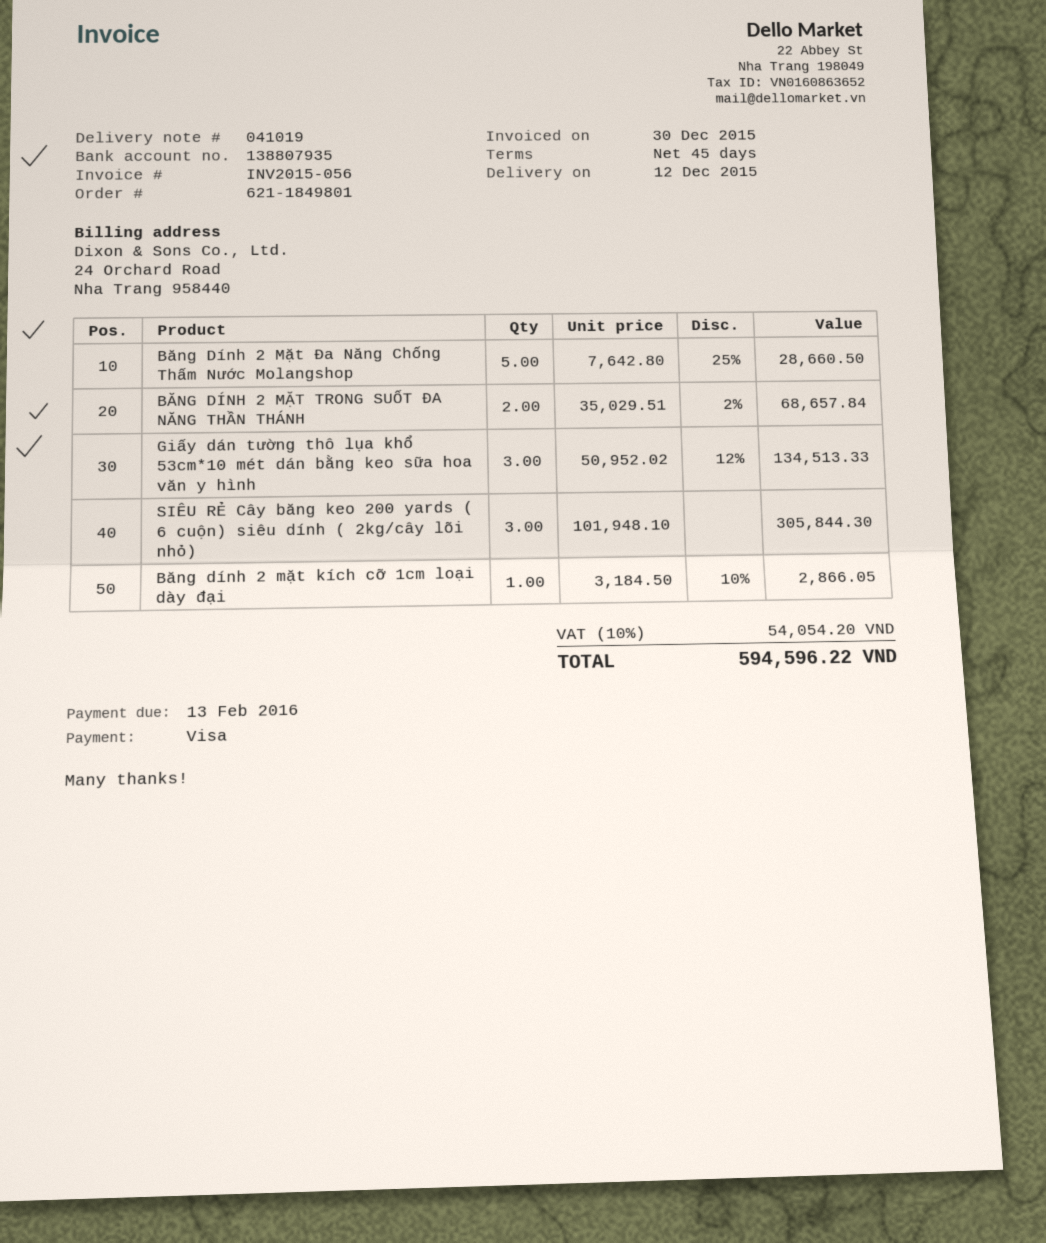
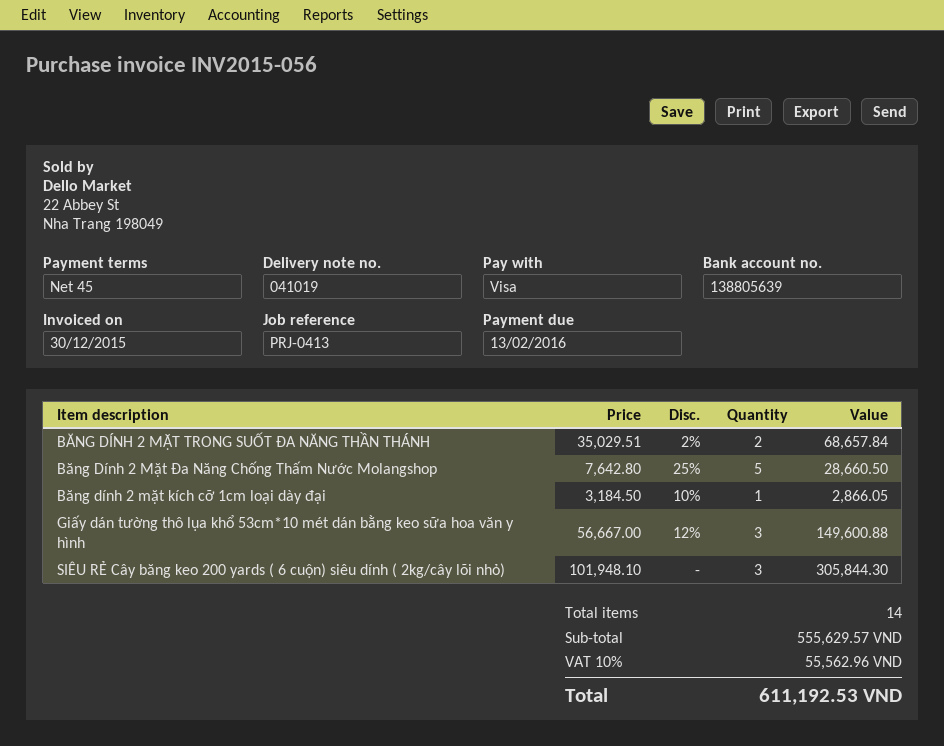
bank account: 138807935 -> 138805639
Giấy dán tường thô lụa khổ 53cm*10 mét dán bằng keo sữa hoa văn y hình: 3 x 50952.02 - 12% = 134513.33 -> 3 x 56667.00 - 12% = 149600.88
tax: 10% = 54054.20 -> 10% = 55562.96
total: 594596.22 -> 611192.53

